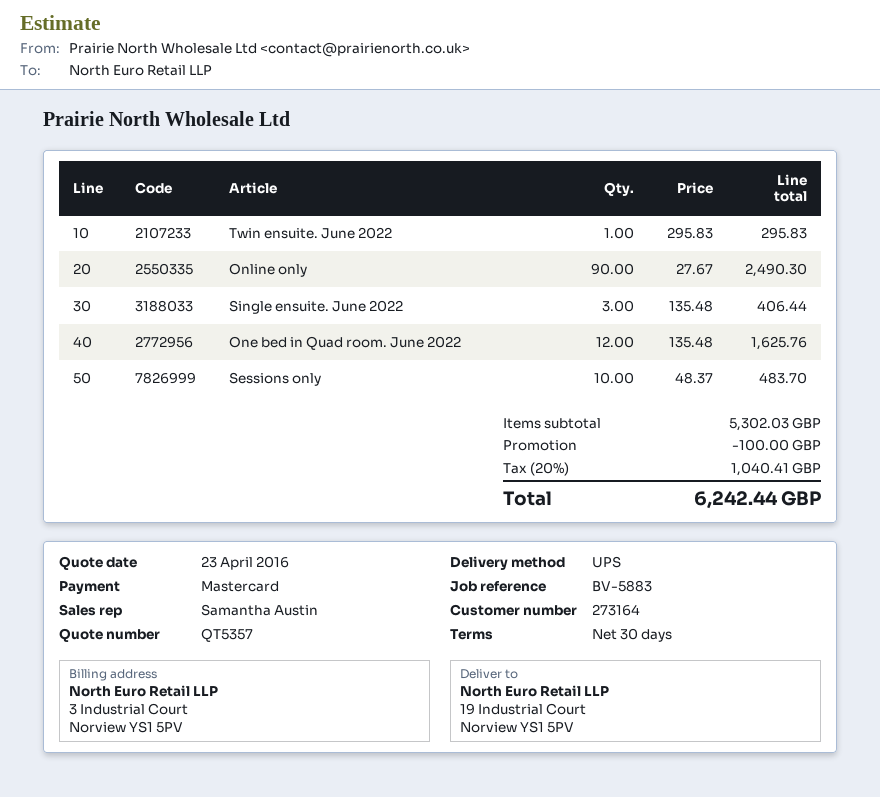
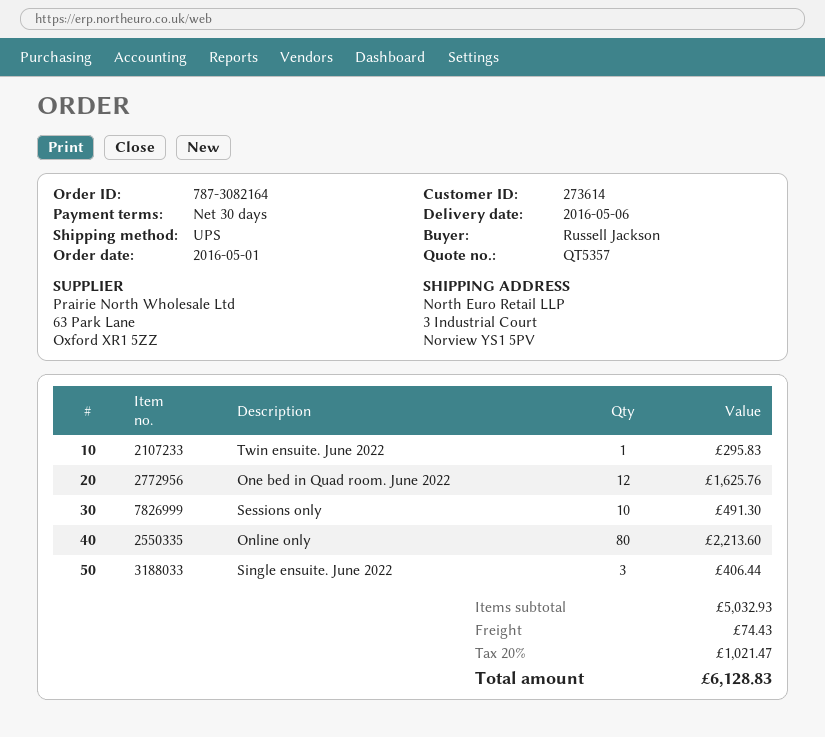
customer number: 273164 -> 273614
ship to: 19 Industrial Court, Norview YS1 5PV -> 3 Industrial Court, Norview YS1 5PV
Online only: 90 for 2490.30 -> 80 for 2213.60
Sessions only: 10 for 483.70 -> 10 for 491.30
subtotal: 5302.03 -> 5032.93
discount: 100.00 -> none
shipping: none -> 74.43
tax: 20% = 1040.41 -> 20% = 1021.47
total: 6242.44 -> 6128.83

